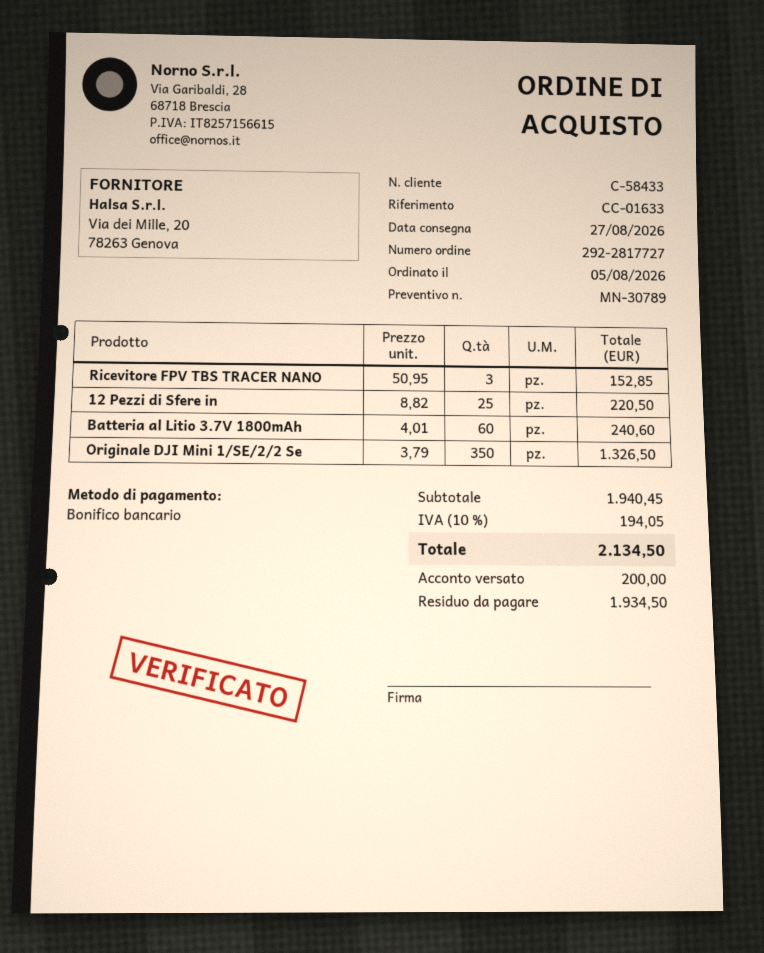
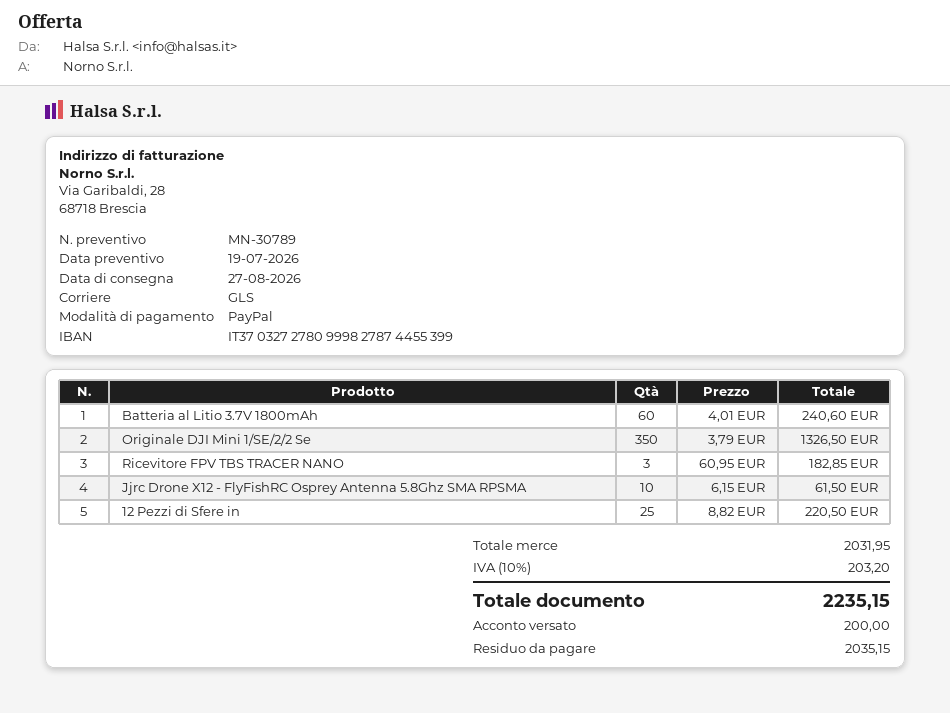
payment method: bank transfer -> PayPal
Ricevitore FPV TBS TRACER NANO: 3 x 50.95 = 152.85 -> 3 x 60.95 = 182.85
Jjrc Drone X12 - FlyFishRC Osprey Antenna 5.8Ghz SMA RPSMA: none -> 10 x 6.15 = 61.50
subtotal: 1940.45 -> 2031.95
tax: 10% = 194.05 -> 10% = 203.20
total: 2134.50 -> 2235.15
balance: 1934.50 -> 2035.15

